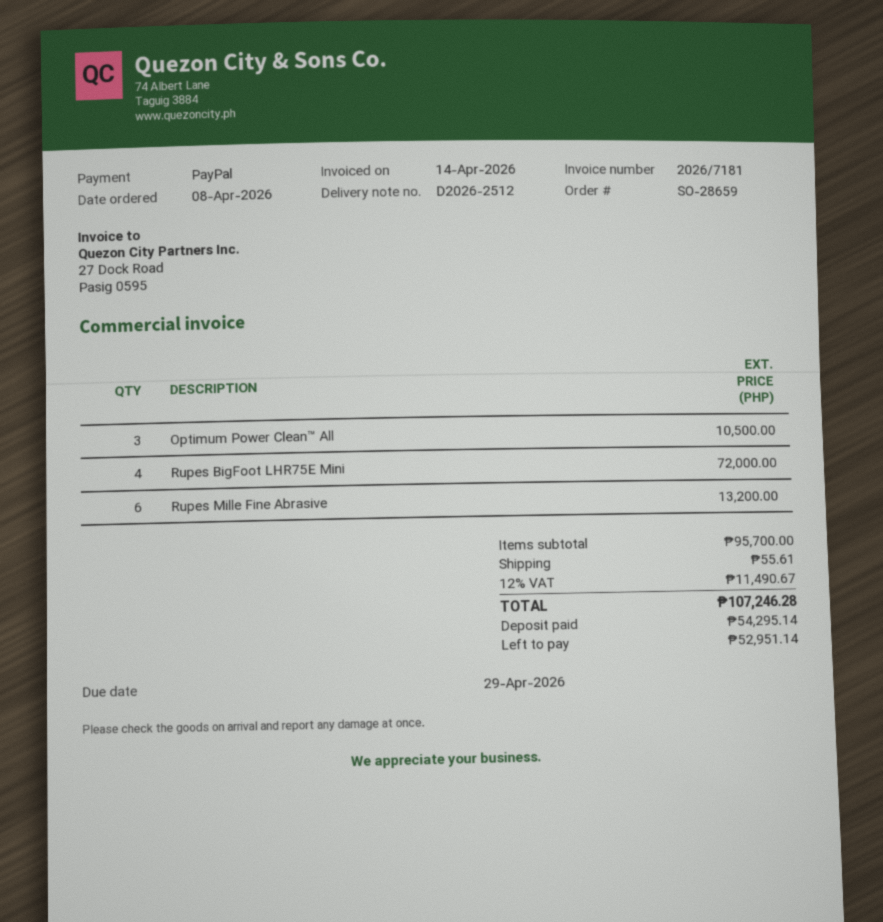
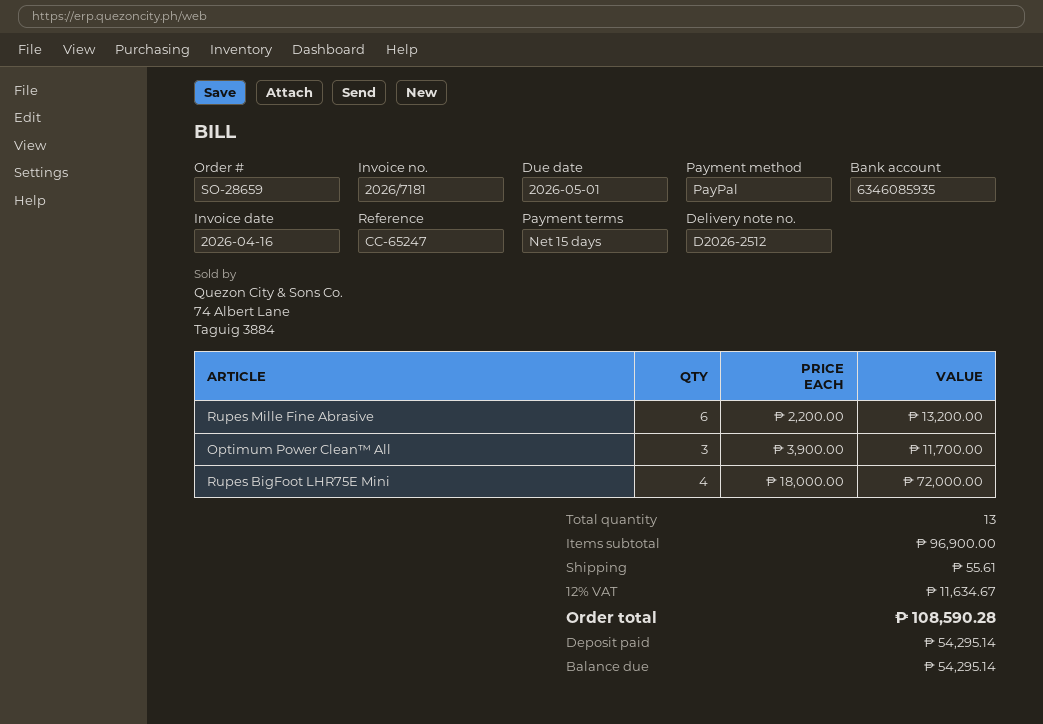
invoice date: 2026-04-14 -> 2026-04-16
due date: 2026-04-29 -> 2026-05-01
Optimum Power Clean™ All: 3 for 10500.00 -> 3 for 11700.00
subtotal: 95700.00 -> 96900.00
tax: 12% = 11490.67 -> 12% = 11634.67
total: 107246.28 -> 108590.28
balance: 52951.14 -> 54295.14

